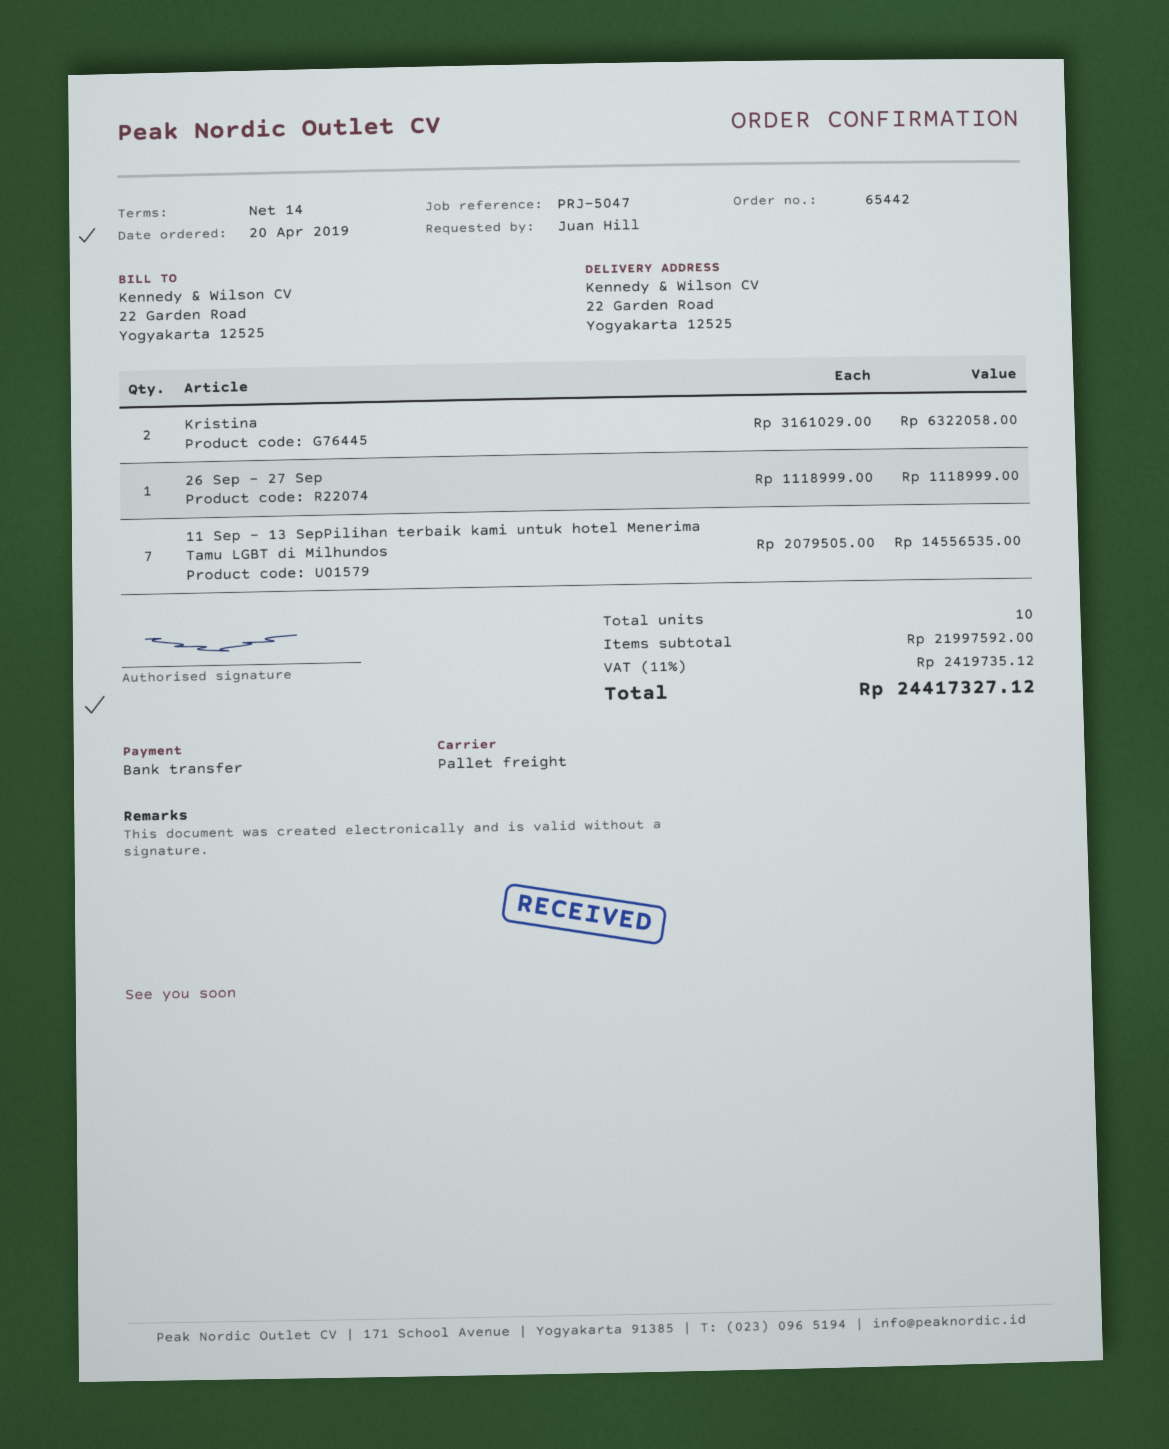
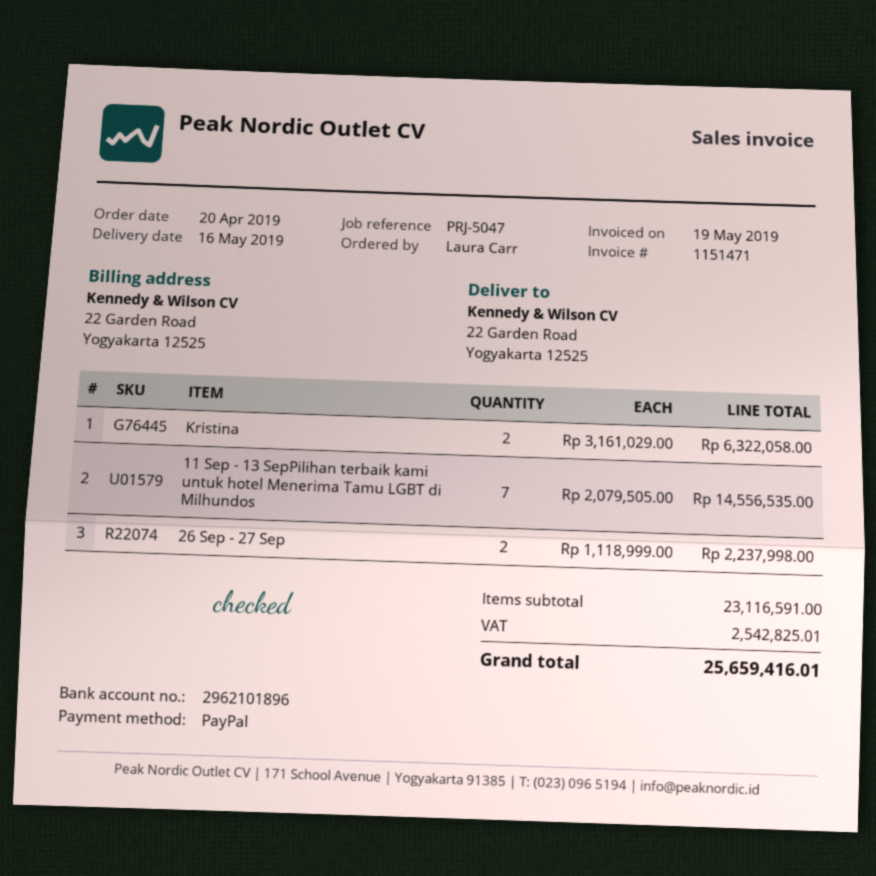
ordered by: Juan Hill -> Laura Carr
payment method: bank transfer -> PayPal
26 Sep - 27 Sep: 1 x 1118999.00 = 1118999.00 -> 2 x 1118999.00 = 2237998.00
subtotal: 21997592.00 -> 23116591.00
tax: 2419735.12 -> 2542825.01
total: 24417327.12 -> 25659416.01

